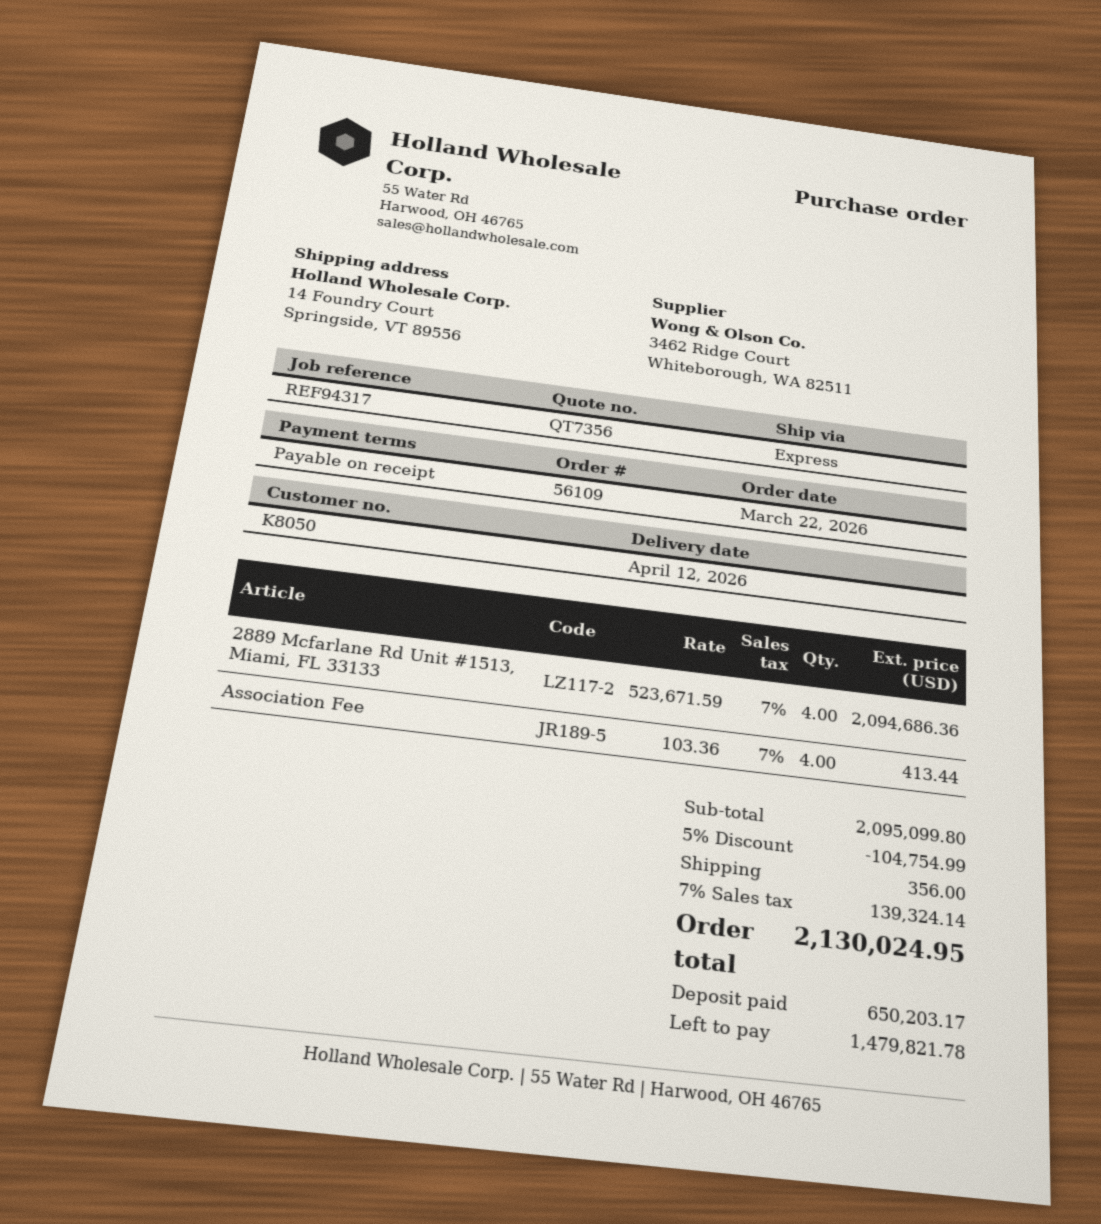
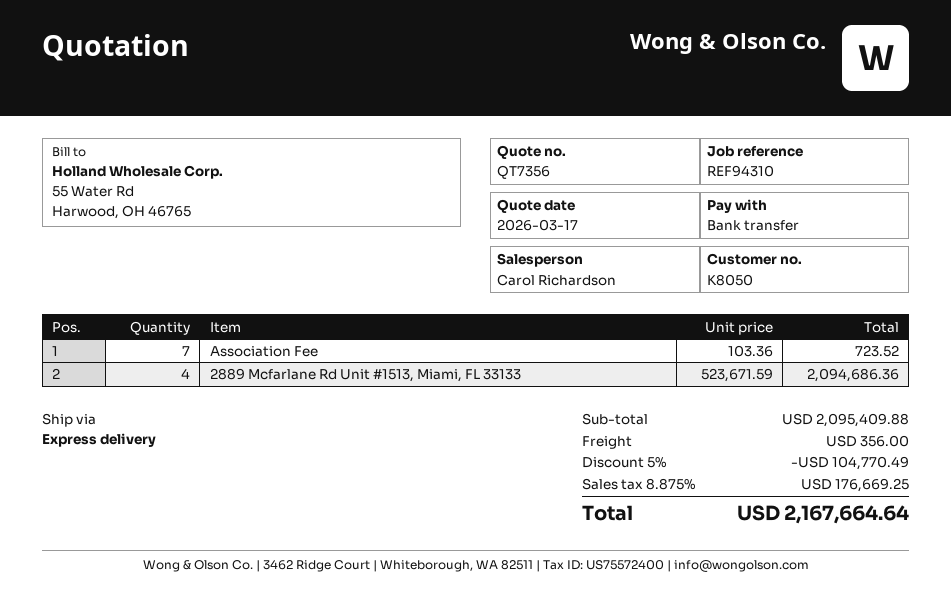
reference: REF94317 -> REF94310
Association Fee: 4 x 103.36 = 413.44 -> 7 x 103.36 = 723.52
subtotal: 2095099.80 -> 2095409.88
discount: 5% = 104754.99 -> 5% = 104770.49
tax: 7% = 139324.14 -> 8.875% = 176669.25
total: 2130024.95 -> 2167664.64

